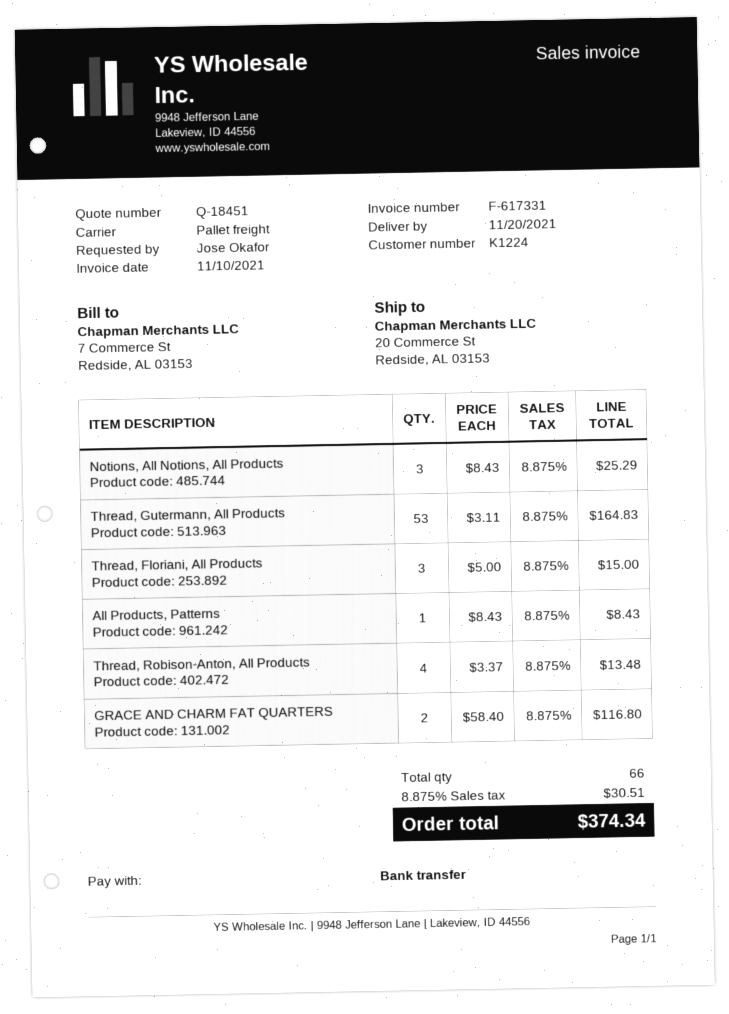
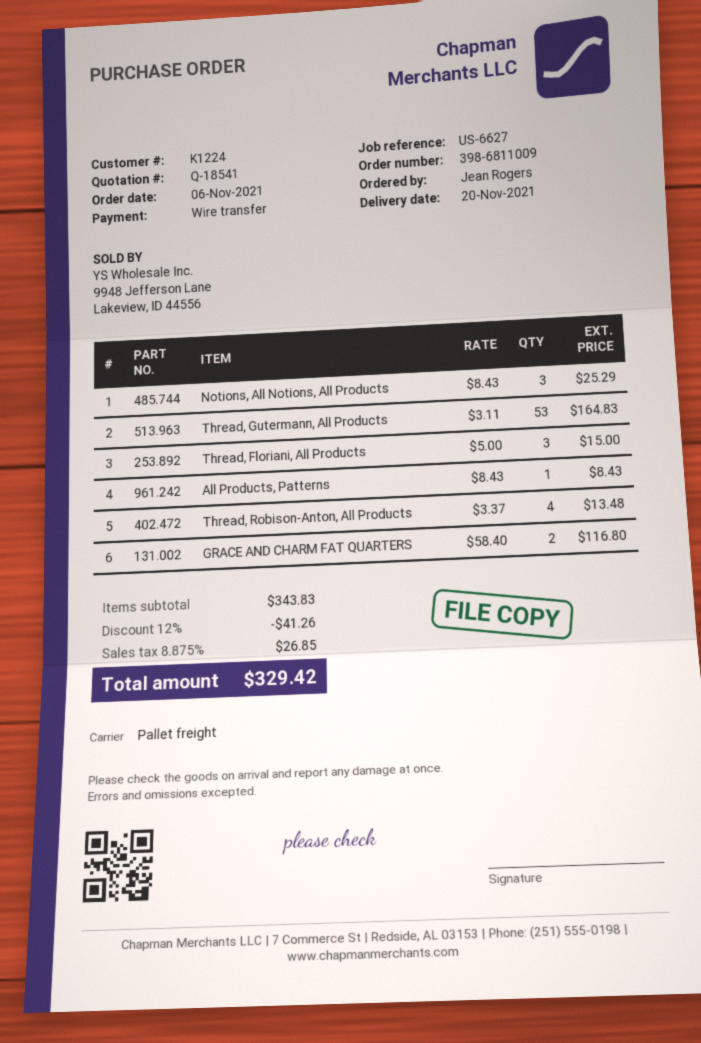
quote number: Q-18451 -> Q-18541
ordered by: Jose Okafor -> Jean Rogers
discount: none -> 12% = 41.26
tax: 8.875% = 30.51 -> 8.875% = 26.85
total: 374.34 -> 329.42

